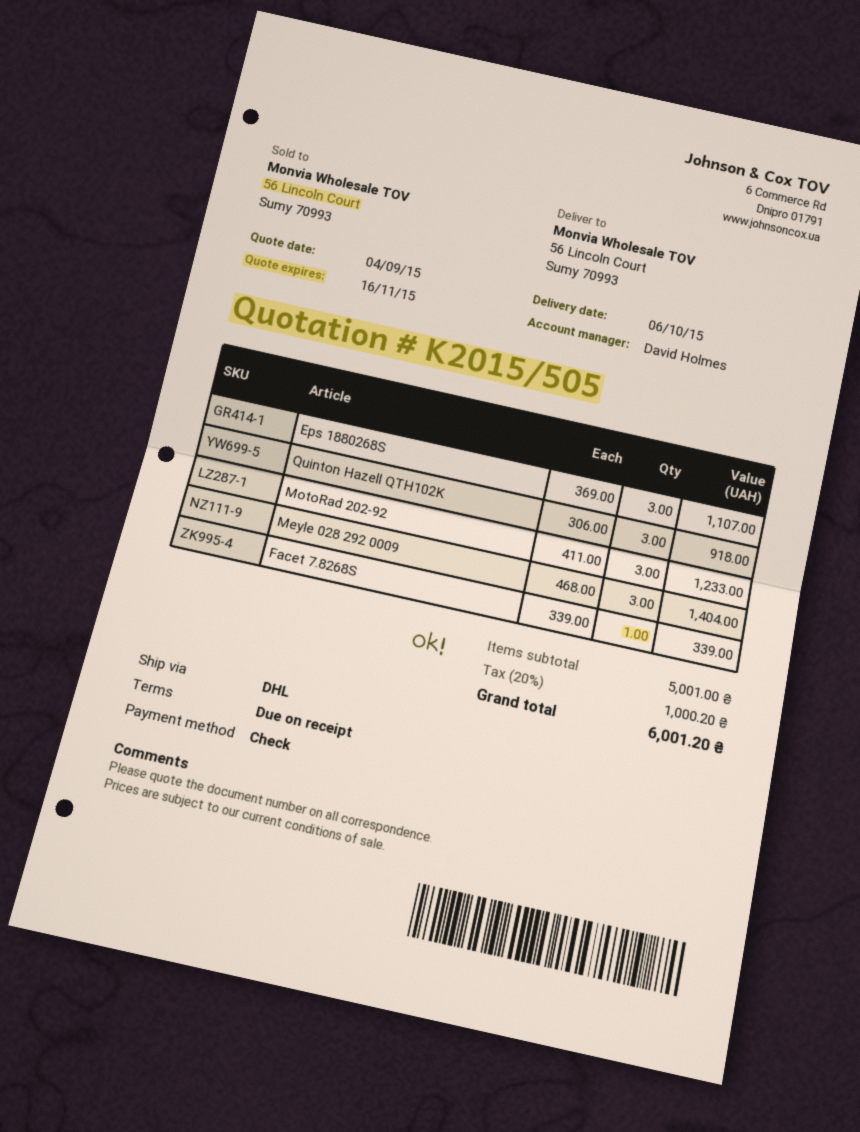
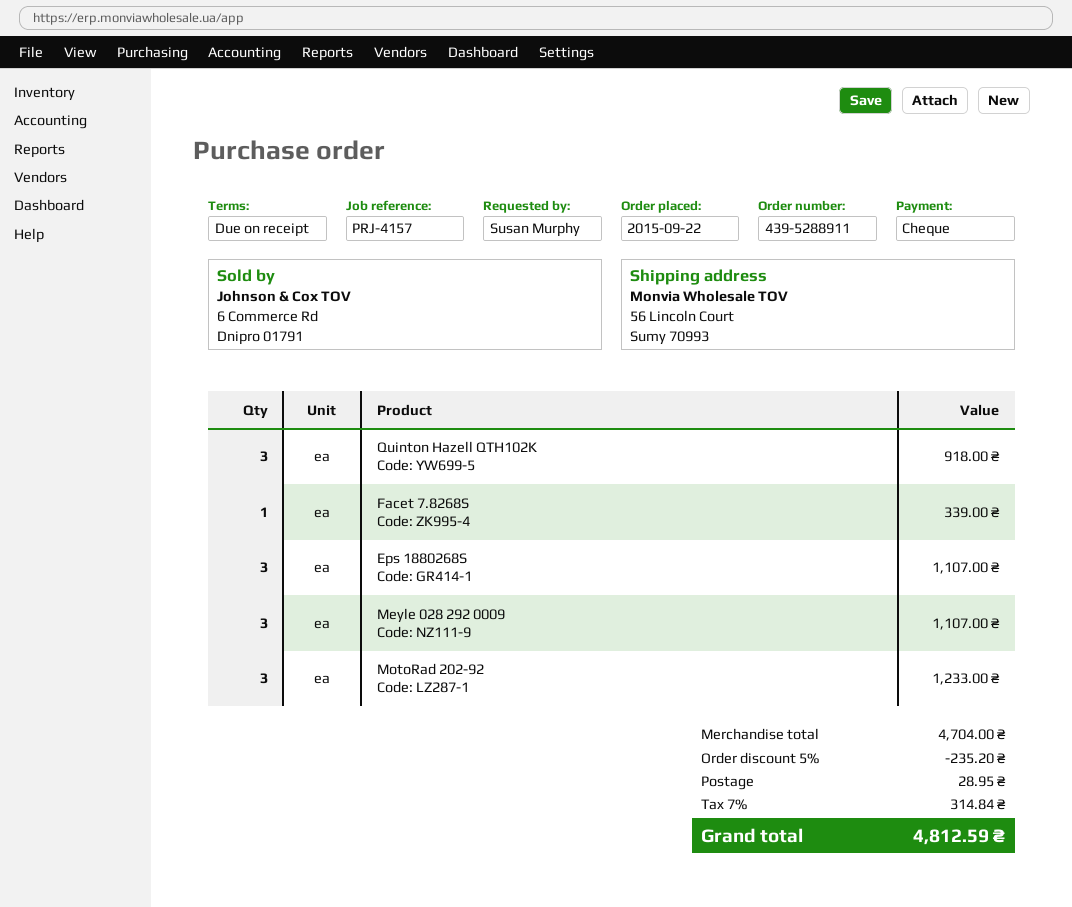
Meyle 028 292 0009: 3 for 1404.00 -> 3 for 1107.00
subtotal: 5001.00 -> 4704.00
discount: none -> 5% = 235.20
shipping: none -> 28.95
tax: 20% = 1000.20 -> 7% = 314.84
total: 6001.20 -> 4812.59

